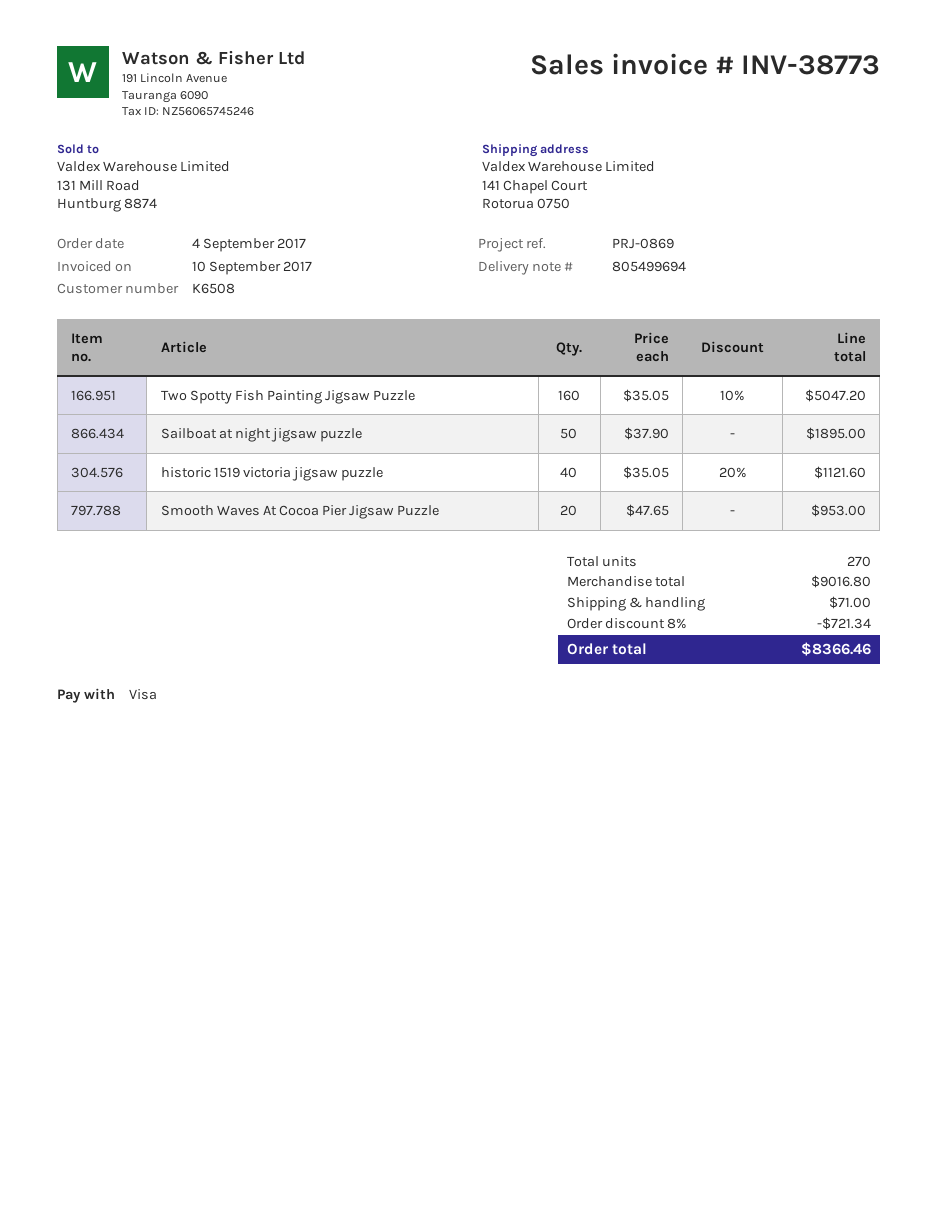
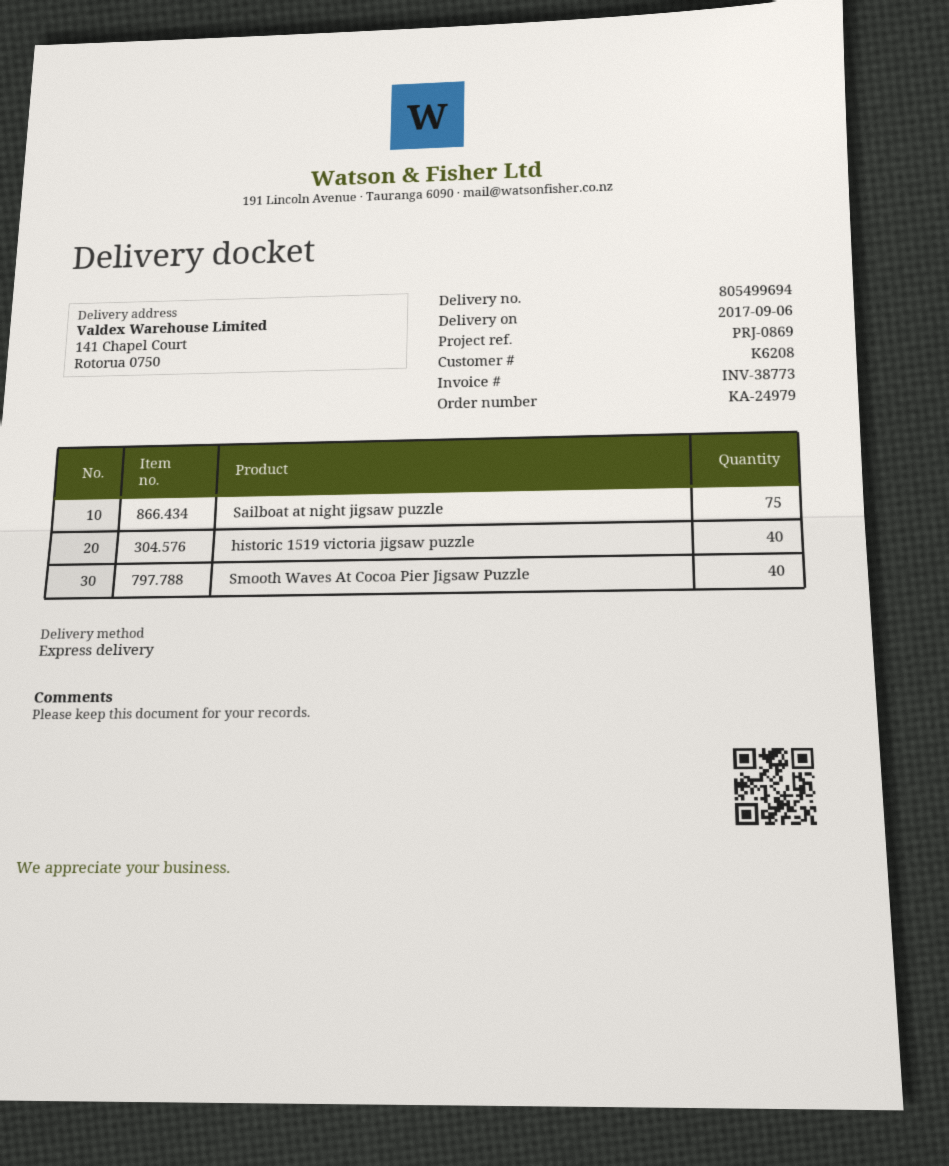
customer number: K6508 -> K6208
Two Spotty Fish Painting Jigsaw Puzzle: 160 -> none
Sailboat at night jigsaw puzzle: 50 -> 75
Smooth Waves At Cocoa Pier Jigsaw Puzzle: 20 -> 40

